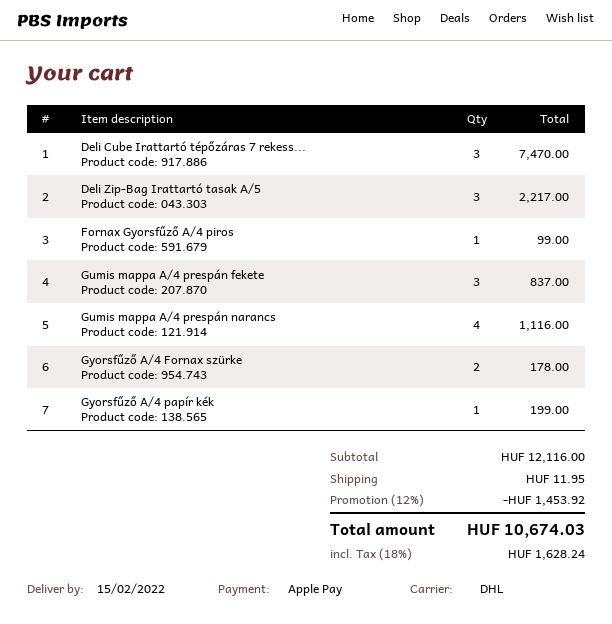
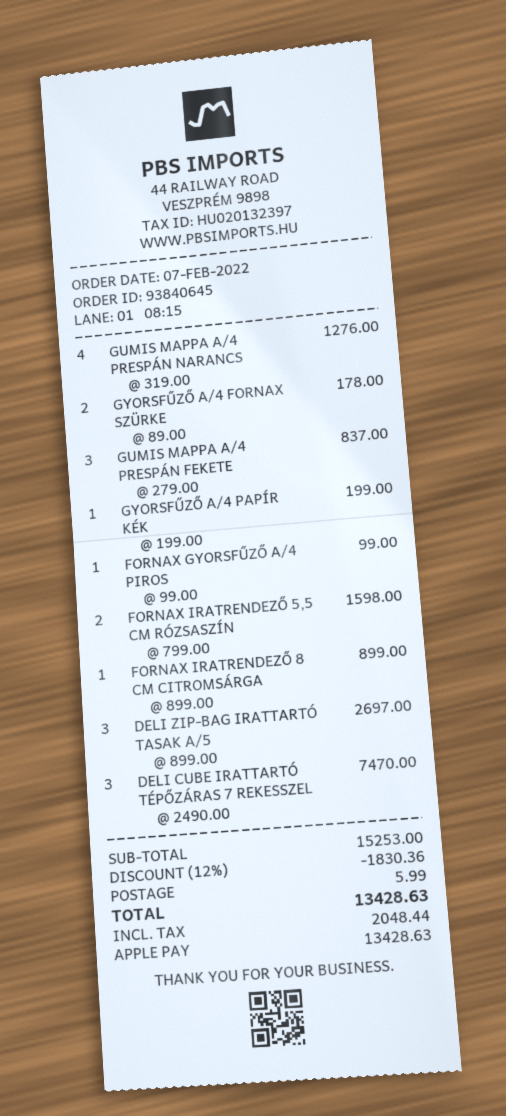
Deli Zip-Bag Irattartó tasak A/5: 3 for 2217.00 -> 3 for 2697.00
Gumis mappa A/4 prespán narancs: 4 for 1116.00 -> 4 for 1276.00
FORNAX IRATRENDEZŐ 5,5 CM RÓZSASZÍN: none -> 2 for 1598.00
FORNAX IRATRENDEZŐ 8 CM CITROMSÁRGA: none -> 1 for 899.00
subtotal: 12116.00 -> 15253.00
discount: 12% = 1453.92 -> 12% = 1830.36
shipping: 11.95 -> 5.99
tax: 1628.24 -> 2048.44
total: 10674.03 -> 13428.63

